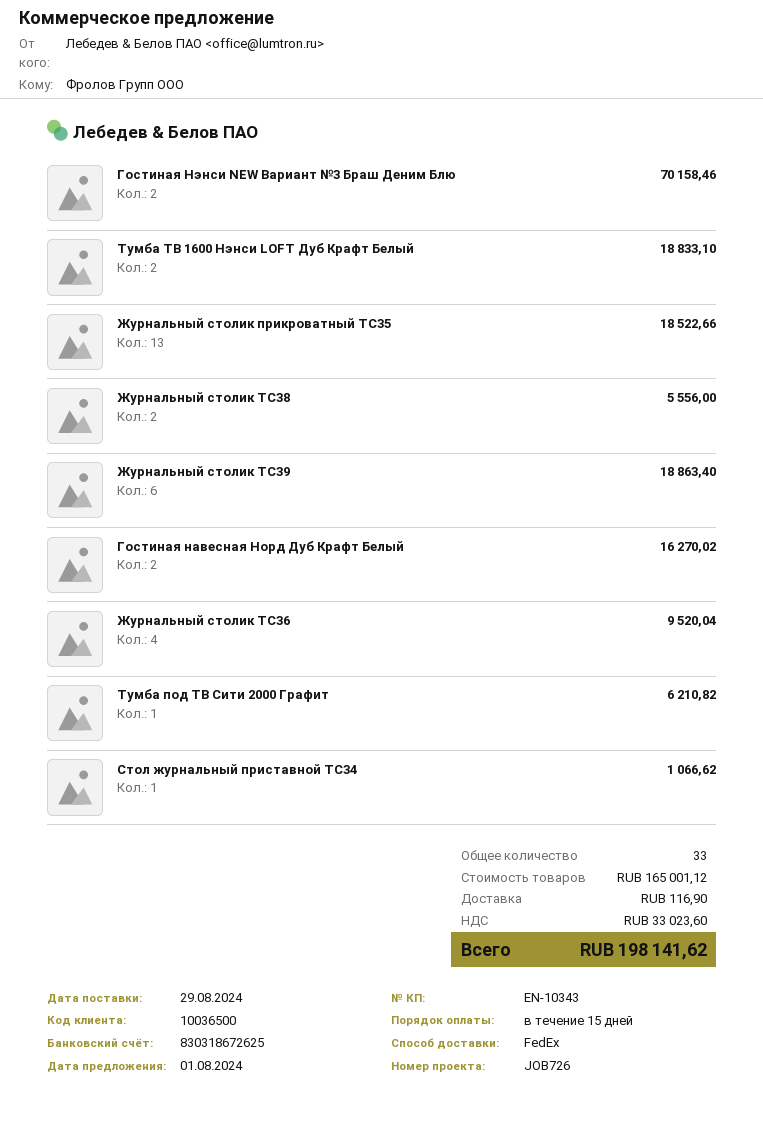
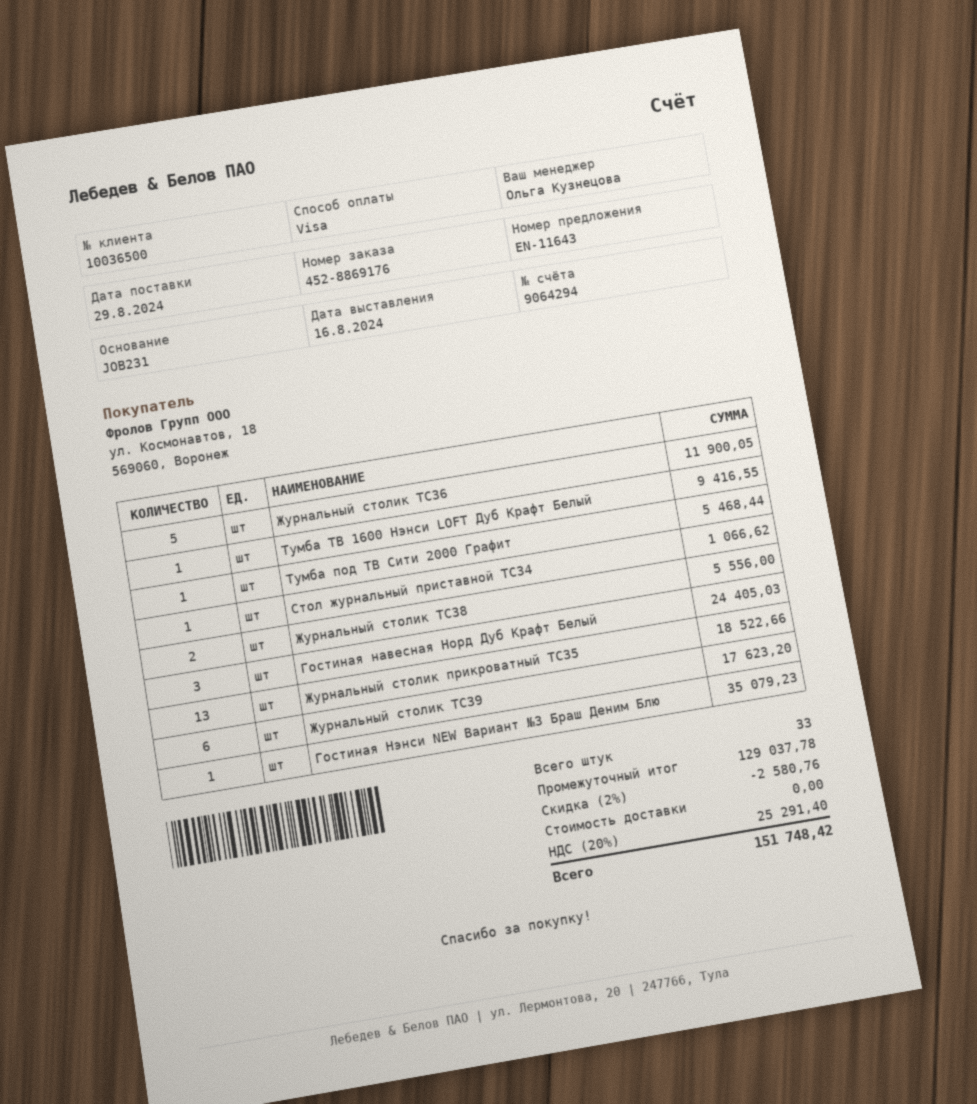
quote number: EN-10343 -> EN-11643
reference: JOB726 -> JOB231
Гостиная Нэнси NEW Вариант №3 Браш Деним Блю: 2 for 70158.46 -> 1 for 35079.23
Тумба ТВ 1600 Нэнси LOFT Дуб Крафт Белый: 2 for 18833.10 -> 1 for 9416.55
Журнальный столик TC39: 6 for 18863.40 -> 6 for 17623.20
Гостиная навесная Норд Дуб Крафт Белый: 2 for 16270.02 -> 3 for 24405.03
Журнальный столик TC36: 4 for 9520.04 -> 5 for 11900.05
Тумба под ТВ Сити 2000 Графит: 1 for 6210.82 -> 1 for 5468.44
subtotal: 165001.12 -> 129037.78
discount: none -> 2% = 2580.76
shipping: 116.90 -> 0.00
tax: 33023.60 -> 25291.40
total: 198141.62 -> 151748.42

